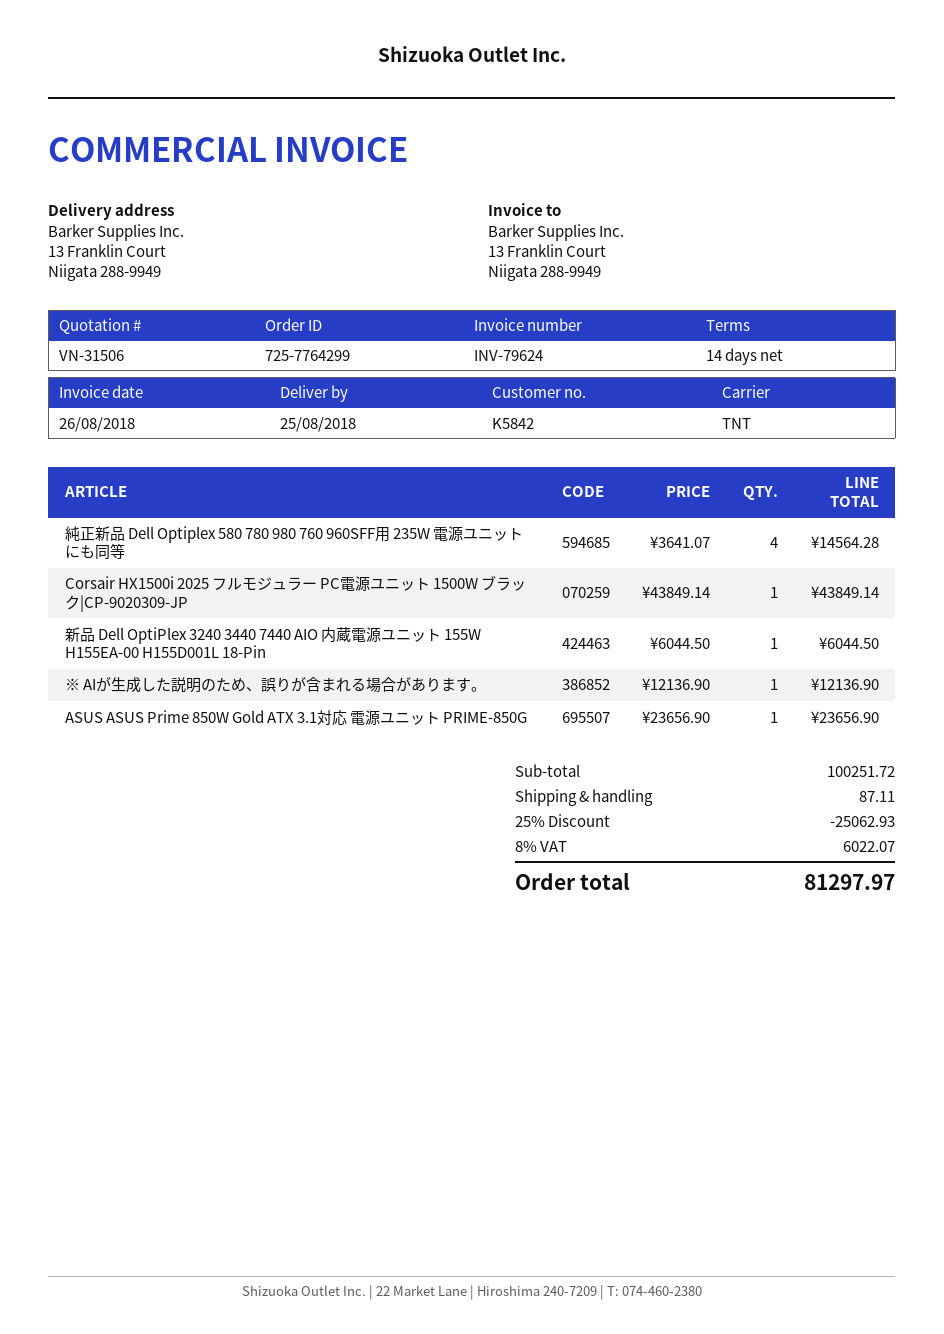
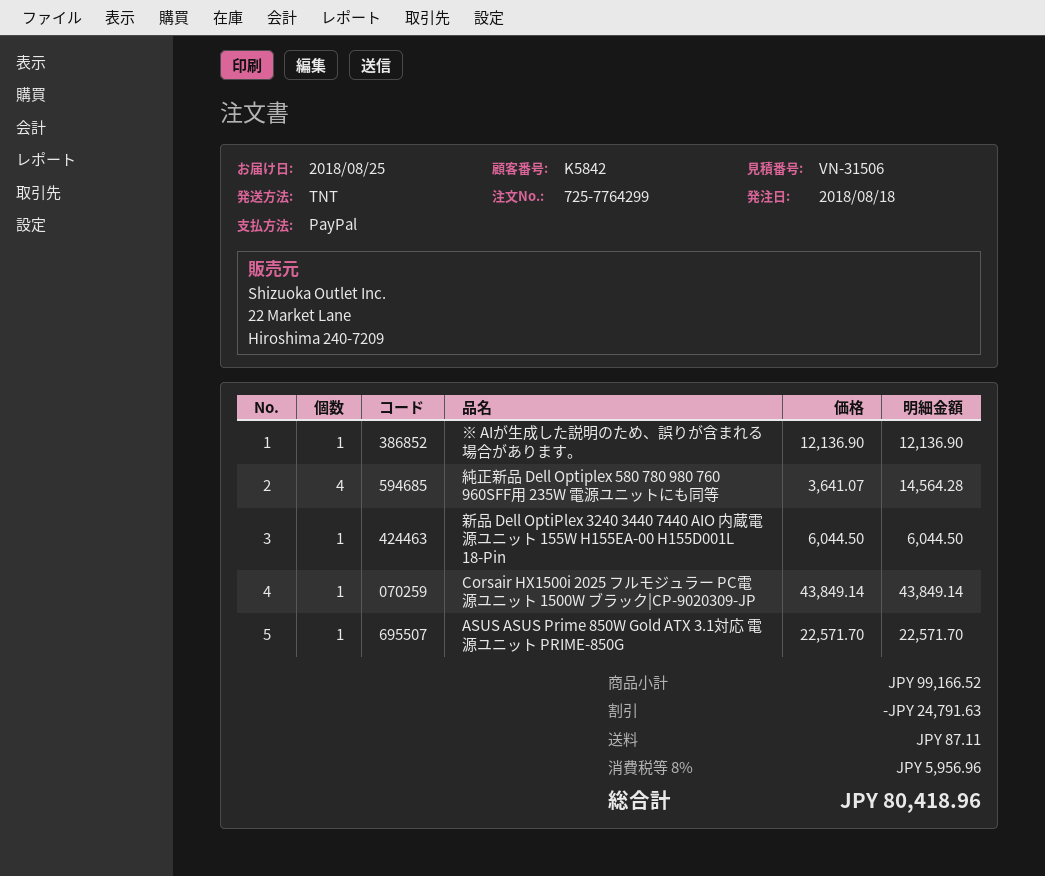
ASUS ASUS Prime 850W Gold ATX 3.1対応 電源ユニット PRIME-850G: 1 x 23656.90 = 23656.90 -> 1 x 22571.70 = 22571.70
subtotal: 100251.72 -> 99166.52
discount: 25062.93 -> 24791.63
tax: 8% = 6022.07 -> 8% = 5956.96
total: 81297.97 -> 80418.96

